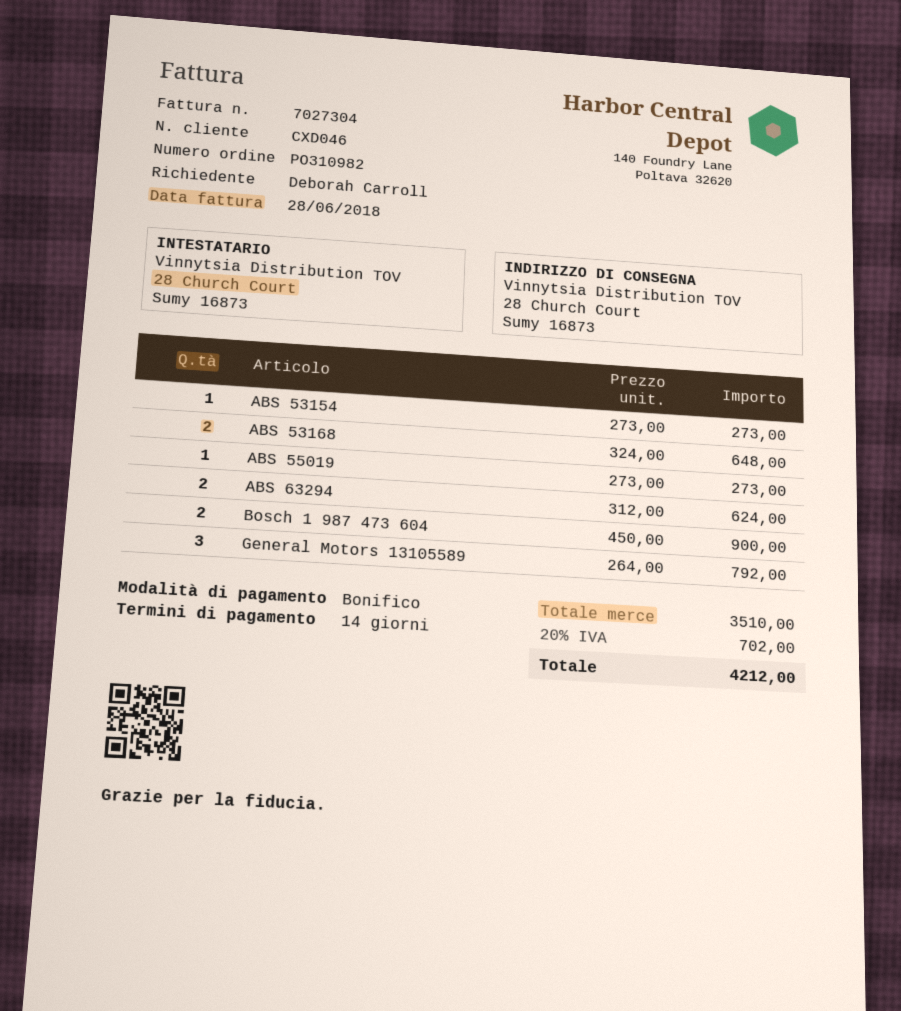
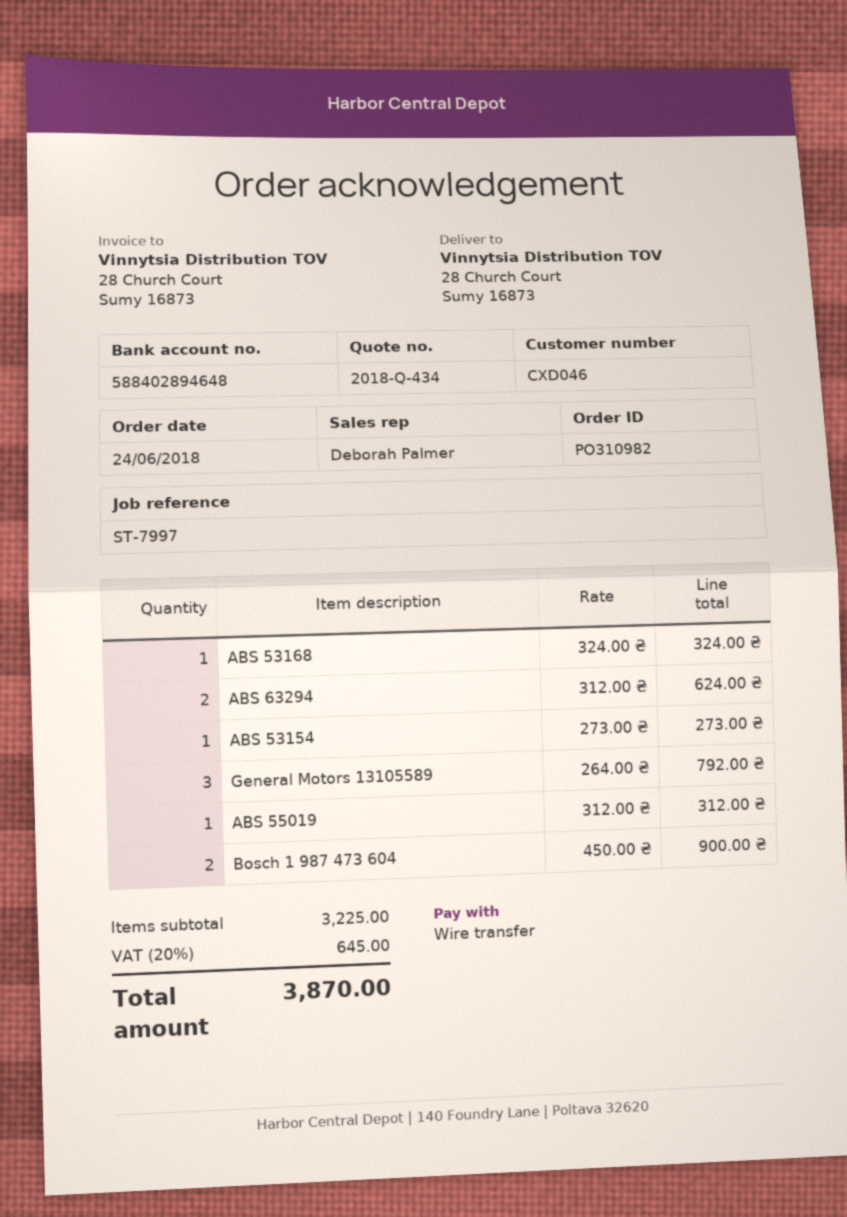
ABS 53168: 2 x 324.00 = 648.00 -> 1 x 324.00 = 324.00
ABS 55019: 1 x 273.00 = 273.00 -> 1 x 312.00 = 312.00
subtotal: 3510.00 -> 3225.00
tax: 20% = 702.00 -> 20% = 645.00
total: 4212.00 -> 3870.00

